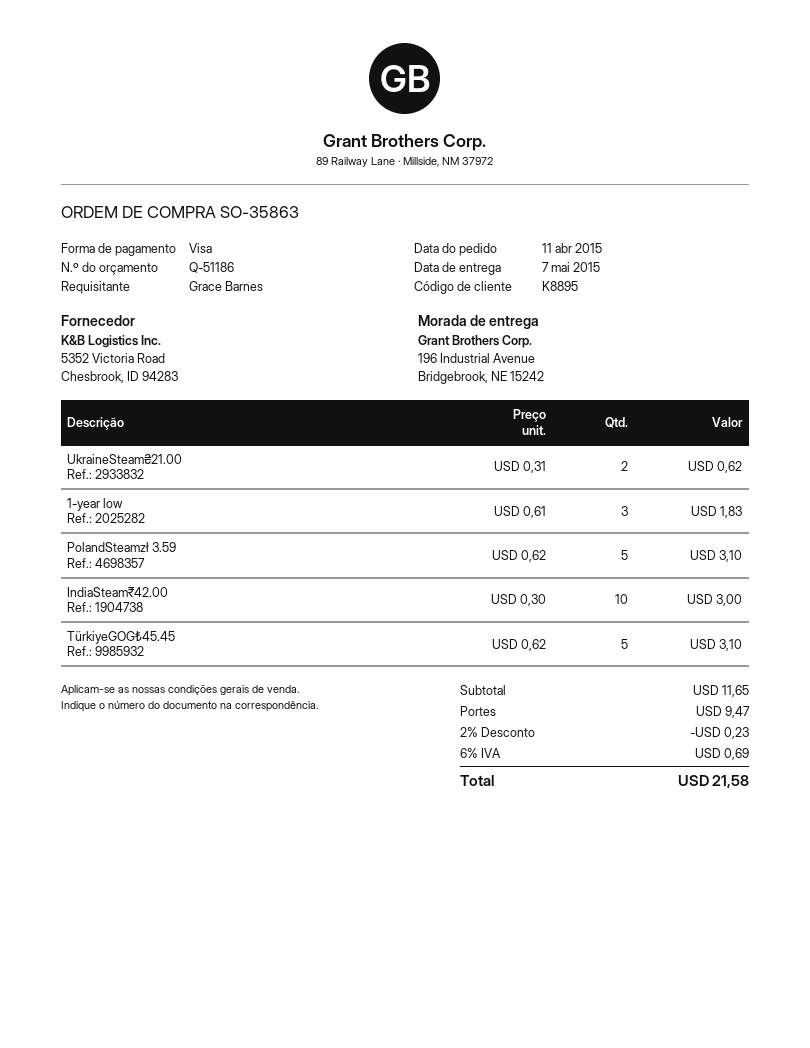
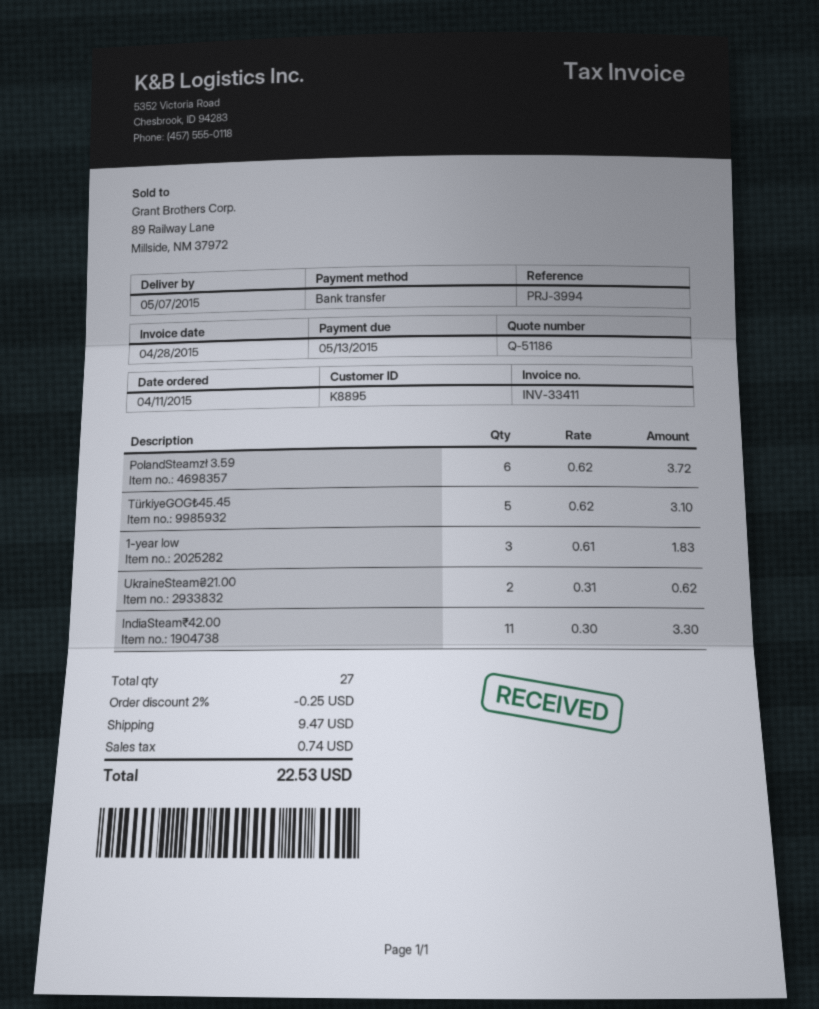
payment method: Visa -> bank transfer
PolandSteamzł 3.59: 5 x 0.62 = 3.10 -> 6 x 0.62 = 3.72
IndiaSteam₹42.00: 10 x 0.30 = 3.00 -> 11 x 0.30 = 3.30
discount: 2% = 0.23 -> 2% = 0.25
tax: 0.69 -> 0.74
total: 21.58 -> 22.53

